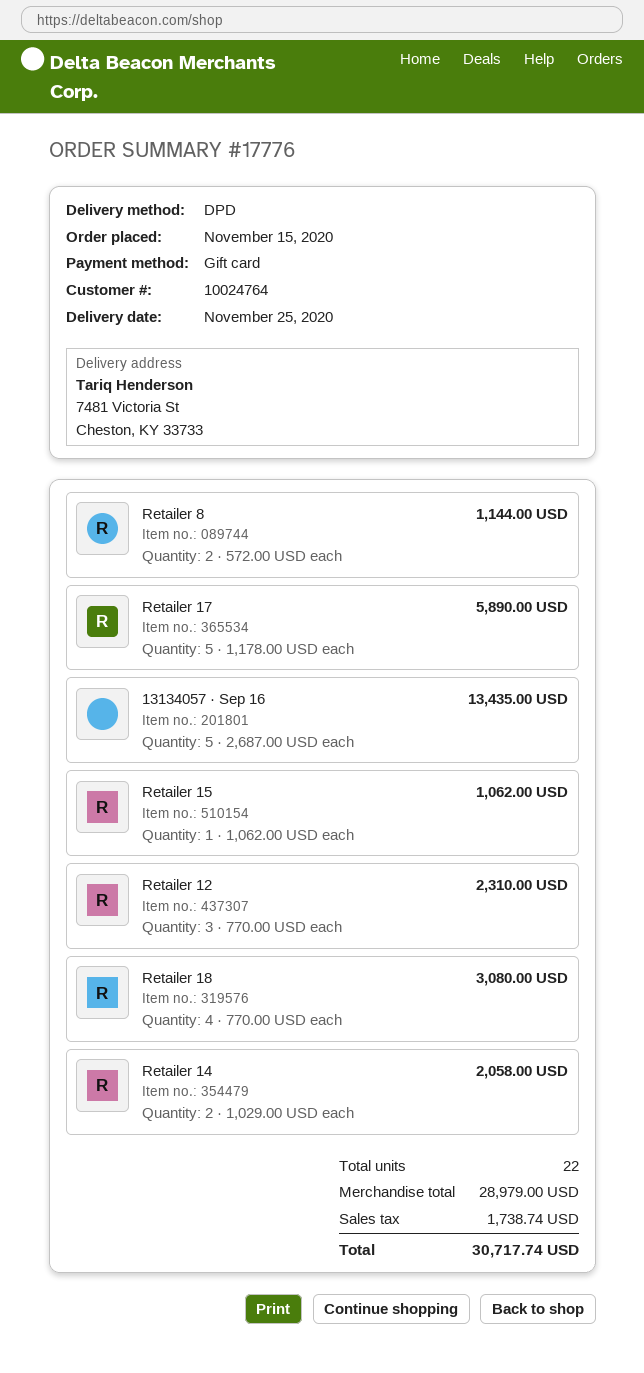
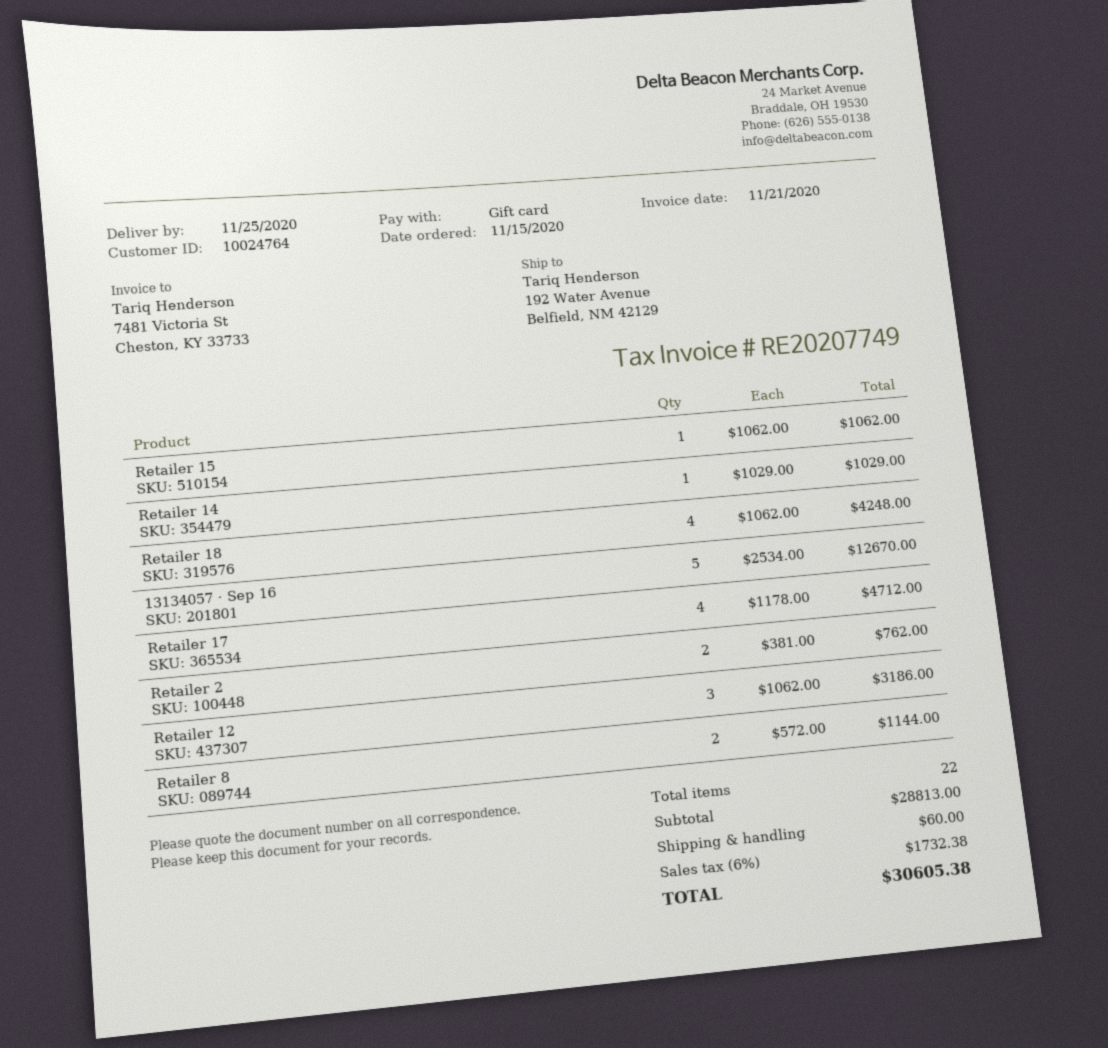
ship to: 7481 Victoria St, Cheston, KY 33733 -> 192 Water Avenue, Belfield, NM 42129
Retailer 17: 5 x 1178.00 = 5890.00 -> 4 x 1178.00 = 4712.00
13134057 · Sep 16: 5 x 2687.00 = 13435.00 -> 5 x 2534.00 = 12670.00
Retailer 12: 3 x 770.00 = 2310.00 -> 3 x 1062.00 = 3186.00
Retailer 18: 4 x 770.00 = 3080.00 -> 4 x 1062.00 = 4248.00
Retailer 14: 2 x 1029.00 = 2058.00 -> 1 x 1029.00 = 1029.00
Retailer 2: none -> 2 x 381.00 = 762.00
subtotal: 28979.00 -> 28813.00
shipping: none -> 60.00
tax: 1738.74 -> 1732.38
total: 30717.74 -> 30605.38

